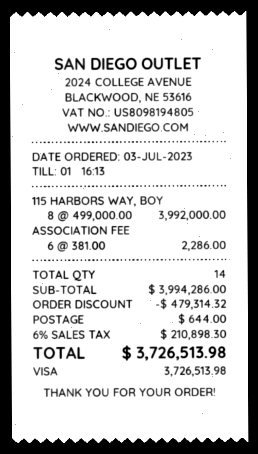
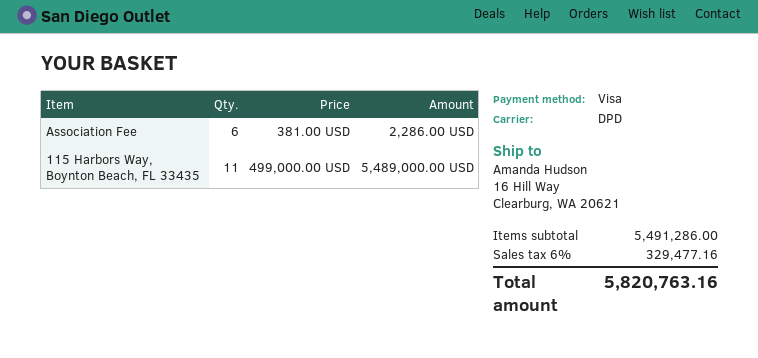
115 HARBORS WAY, BOY: 8 x 499000.00 = 3992000.00 -> 11 x 499000.00 = 5489000.00
subtotal: 3994286.00 -> 5491286.00
discount: 479314.32 -> none
shipping: 644.00 -> none
tax: 6% = 210898.30 -> 6% = 329477.16
total: 3726513.98 -> 5820763.16

